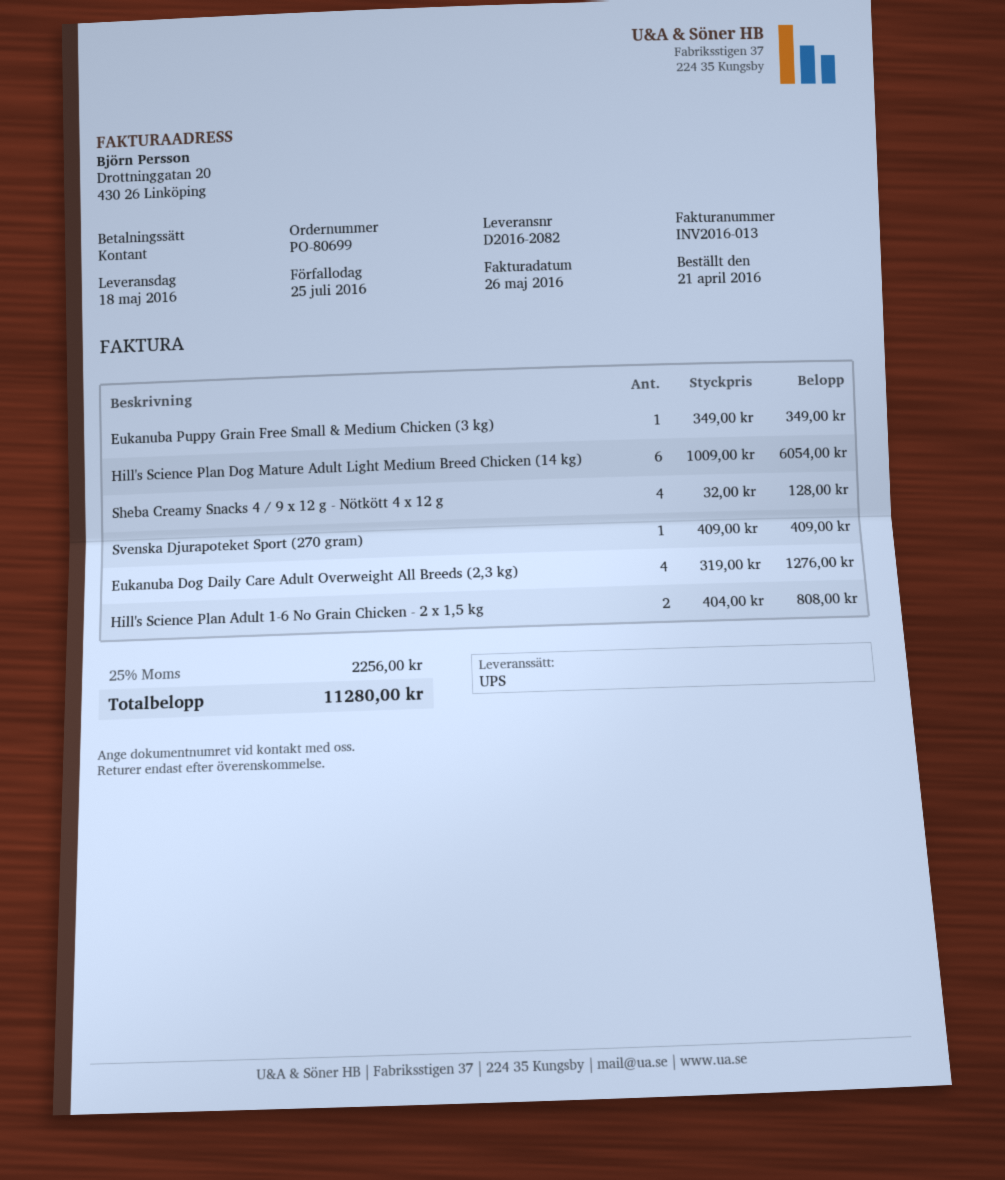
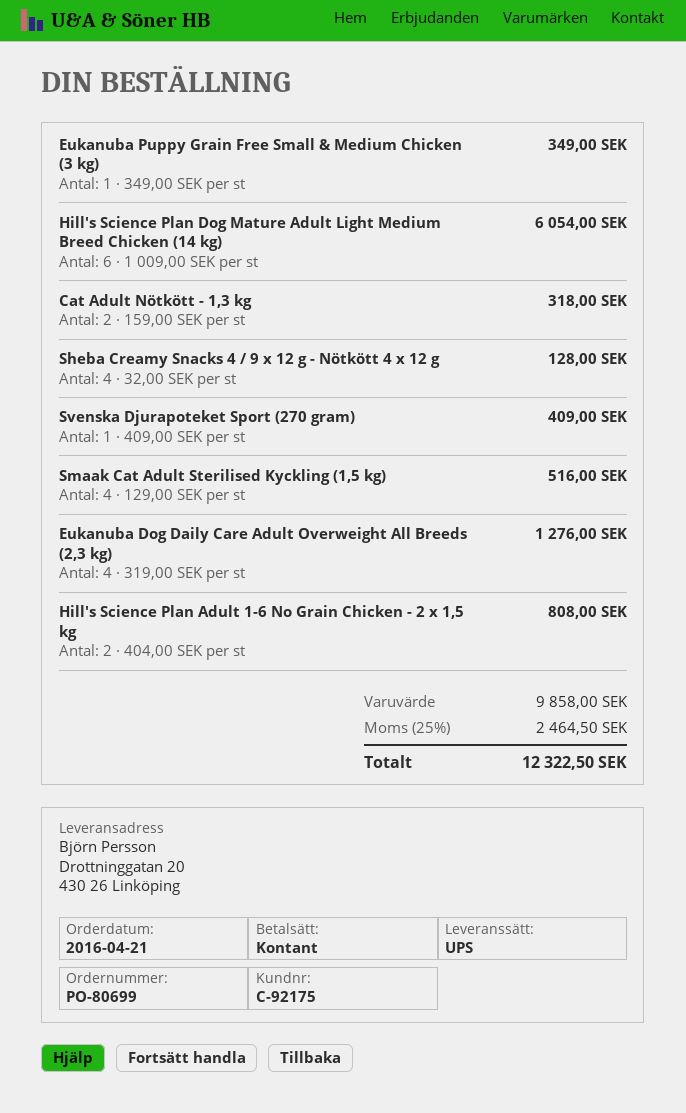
Cat Adult Nötkött - 1,3 kg: none -> 2 x 159.00 = 318.00
Smaak Cat Adult Sterilised Kyckling (1,5 kg): none -> 4 x 129.00 = 516.00
tax: 25% = 2256.00 -> 25% = 2464.50
total: 11280.00 -> 12322.50

